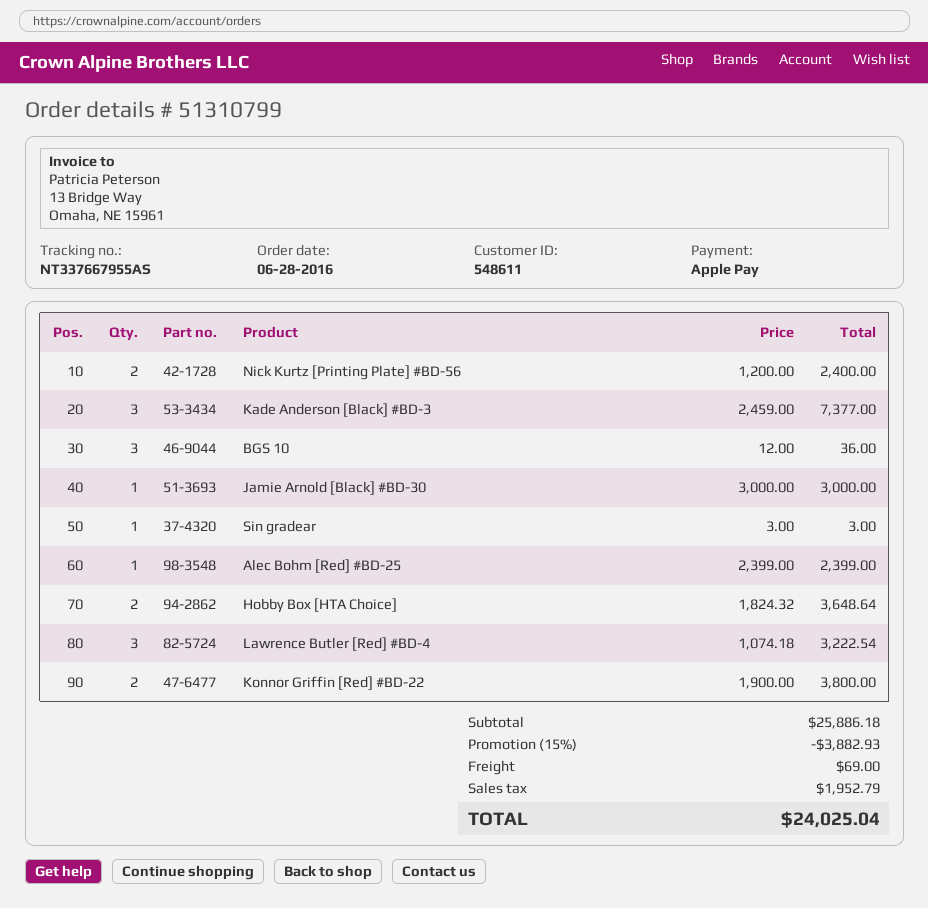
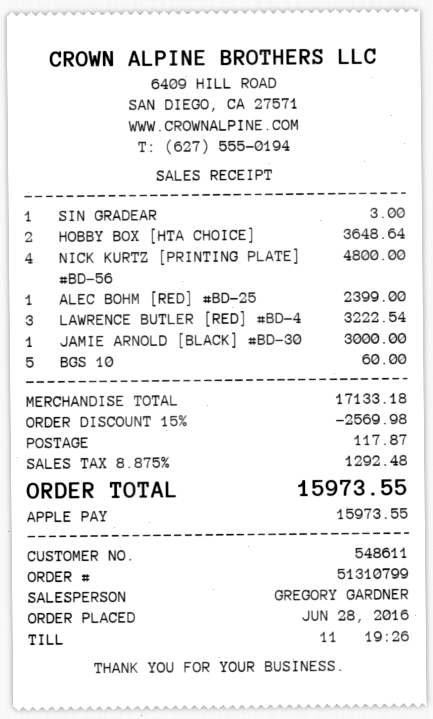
Nick Kurtz [Printing Plate] #BD-56: 2 for 2400.00 -> 4 for 4800.00
Kade Anderson [Black] #BD-3: 3 for 7377.00 -> none
BGS 10: 3 for 36.00 -> 5 for 60.00
Konnor Griffin [Red] #BD-22: 2 for 3800.00 -> none
subtotal: 25886.18 -> 17133.18
discount: 15% = 3882.93 -> 15% = 2569.98
shipping: 69.00 -> 117.87
tax: 1952.79 -> 1292.48
total: 24025.04 -> 15973.55

